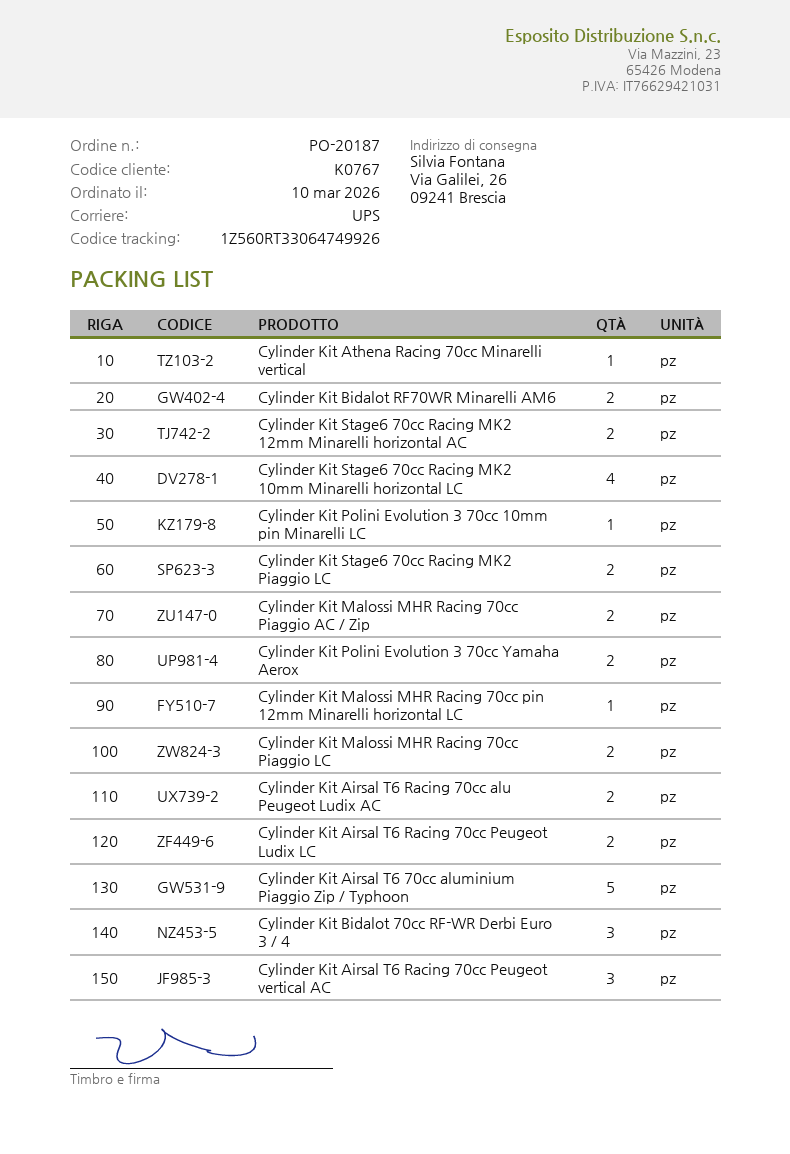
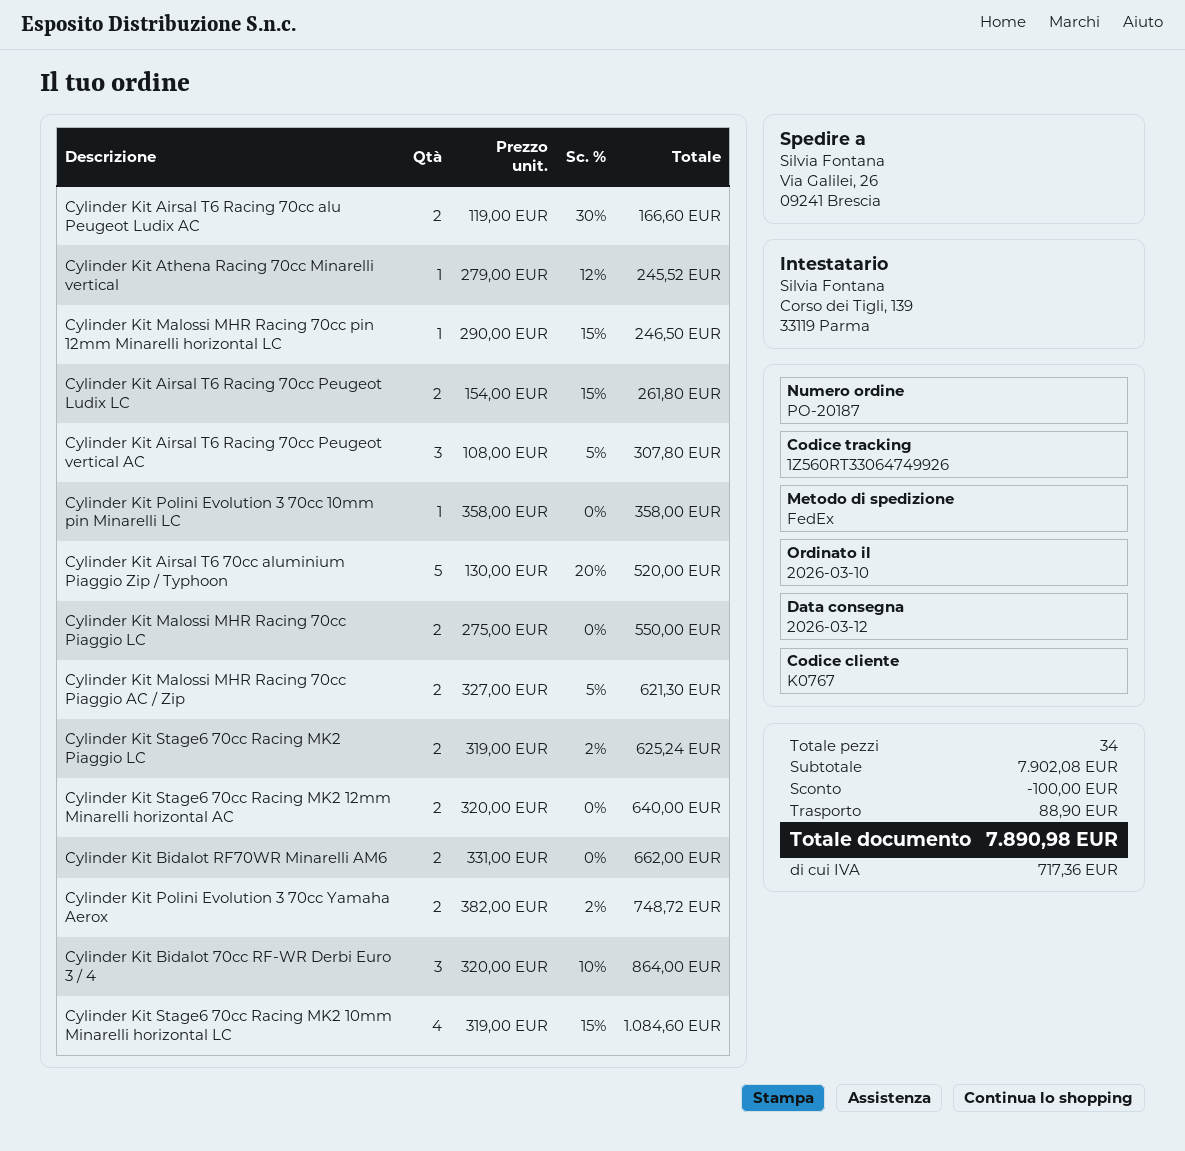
shipping method: UPS -> FedEx

